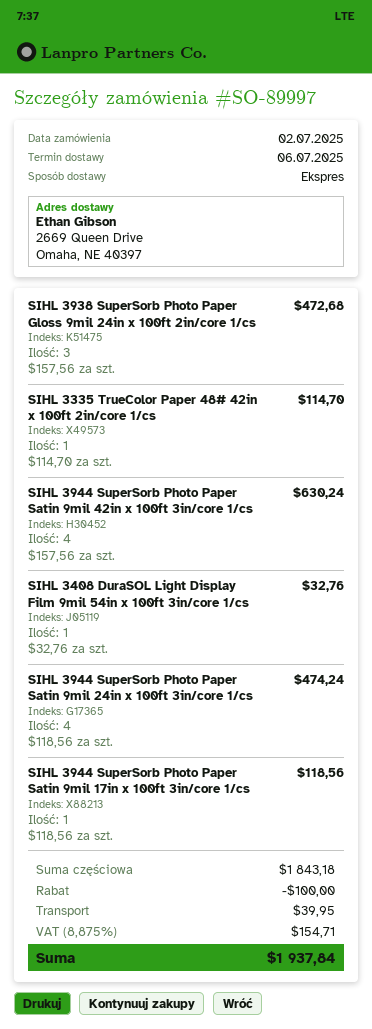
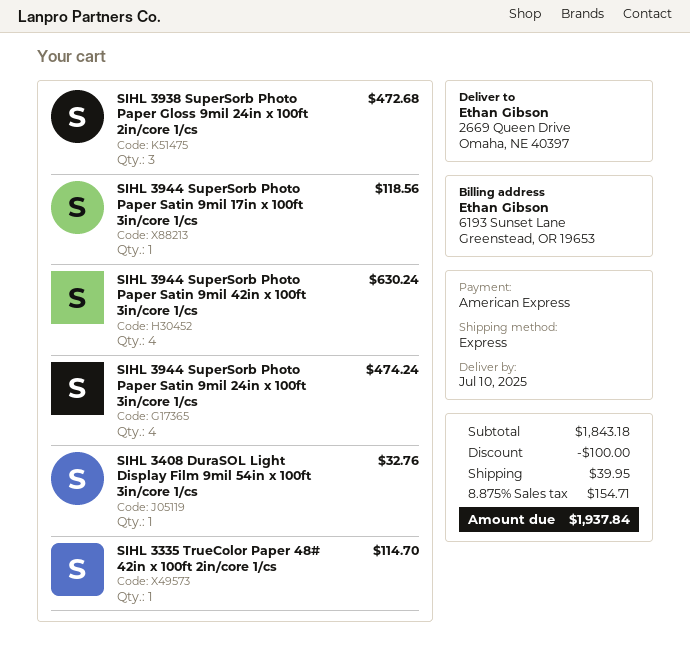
delivery date: 2025-07-06 -> 2025-07-10

